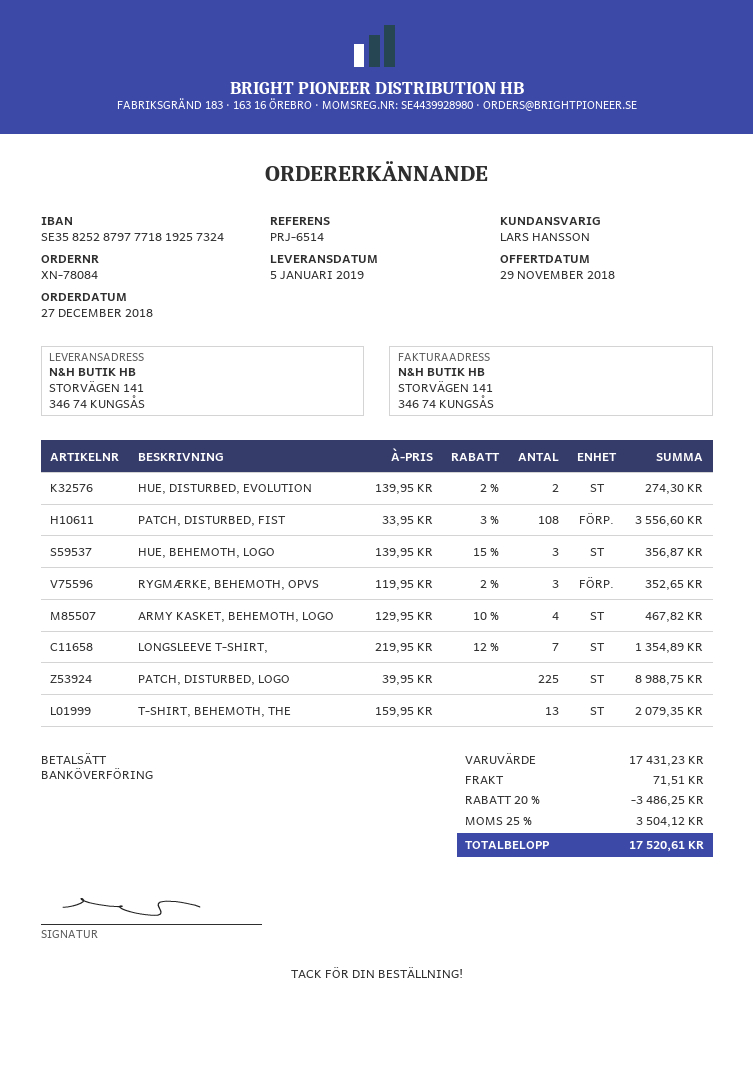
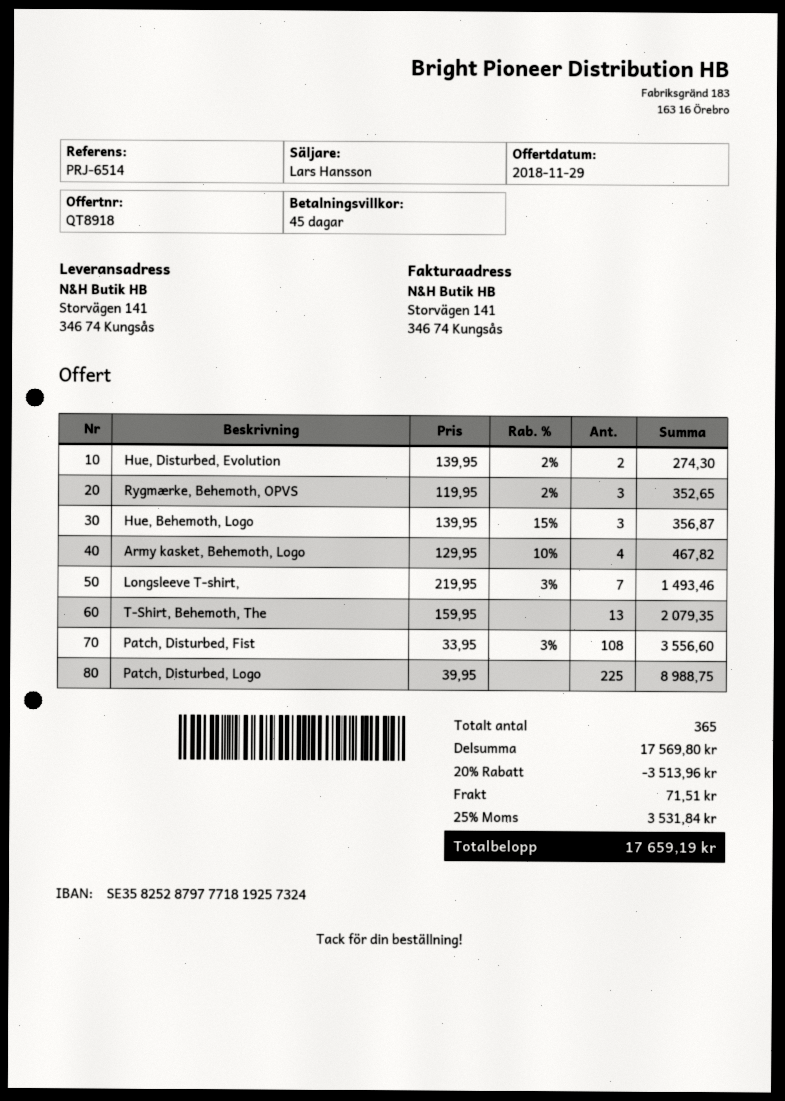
LONGSLEEVE T-SHIRT,: 7 x 219.95 - 12% = 1354.89 -> 7 x 219.95 - 3% = 1493.46
subtotal: 17431.23 -> 17569.80
discount: 20% = 3486.25 -> 20% = 3513.96
tax: 25% = 3504.12 -> 25% = 3531.84
total: 17520.61 -> 17659.19

